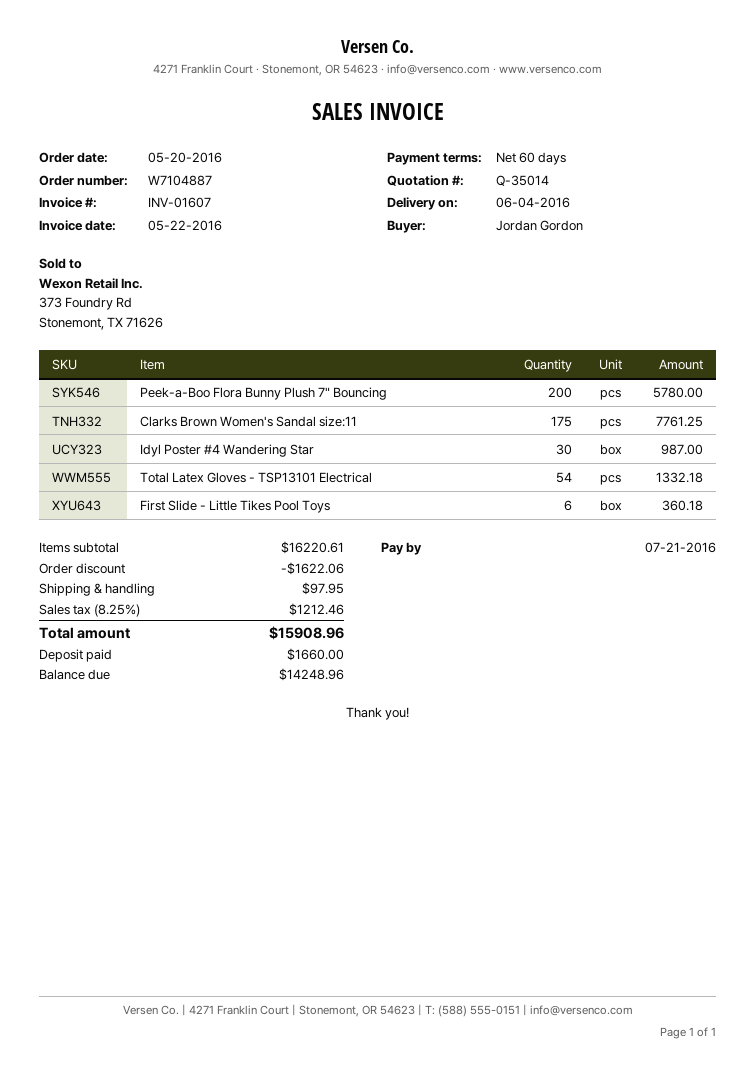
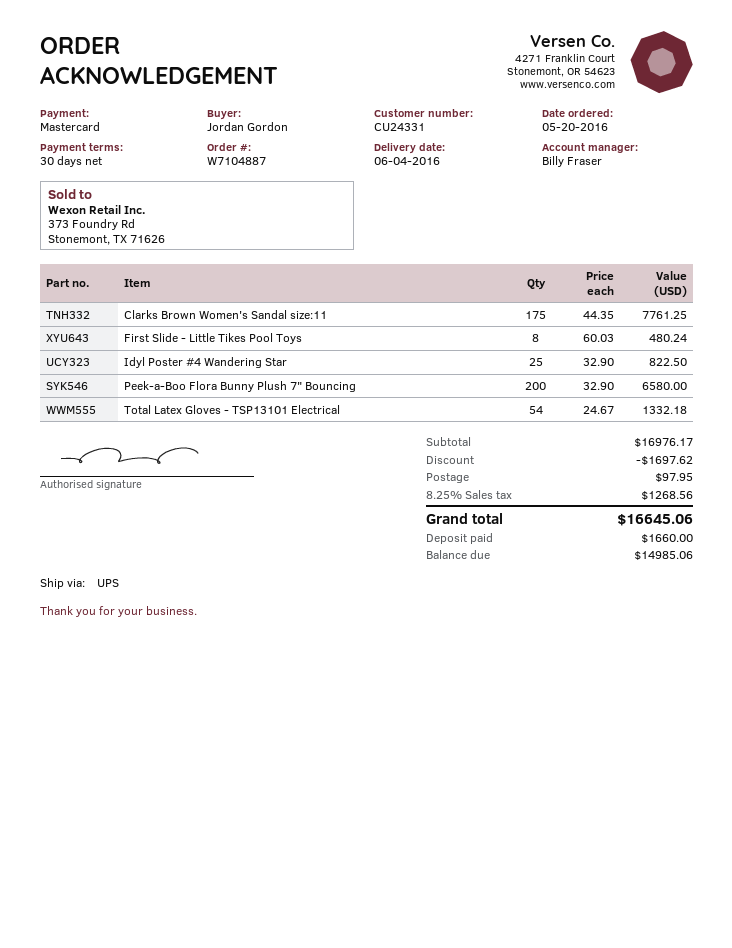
payment terms: 60 days -> 30 days
Peek-a-Boo Flora Bunny Plush 7" Bouncing: 200 for 5780.00 -> 200 for 6580.00
Idyl Poster #4 Wandering Star: 30 for 987.00 -> 25 for 822.50
First Slide - Little Tikes Pool Toys: 6 for 360.18 -> 8 for 480.24
subtotal: 16220.61 -> 16976.17
discount: 1622.06 -> 1697.62
tax: 8.25% = 1212.46 -> 8.25% = 1268.56
total: 15908.96 -> 16645.06
balance: 14248.96 -> 14985.06

